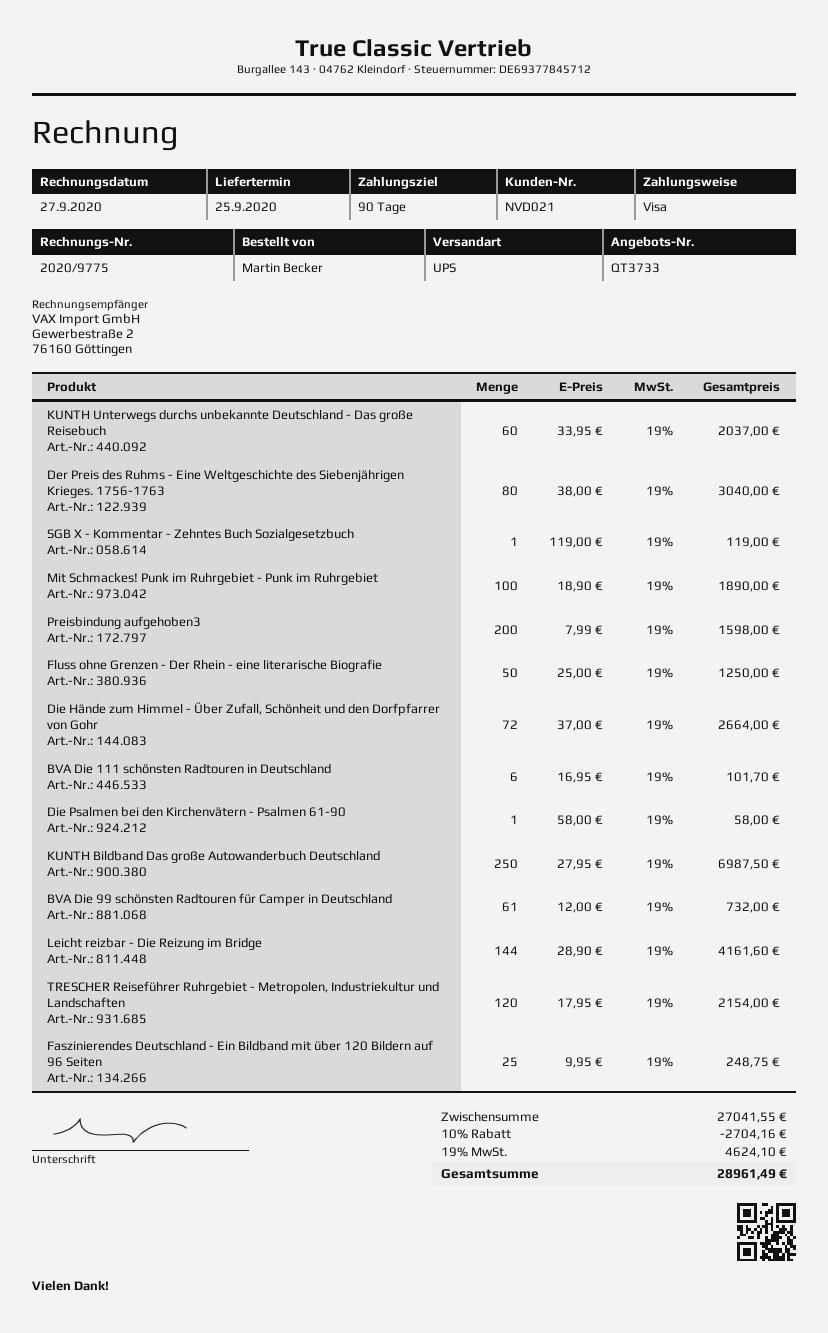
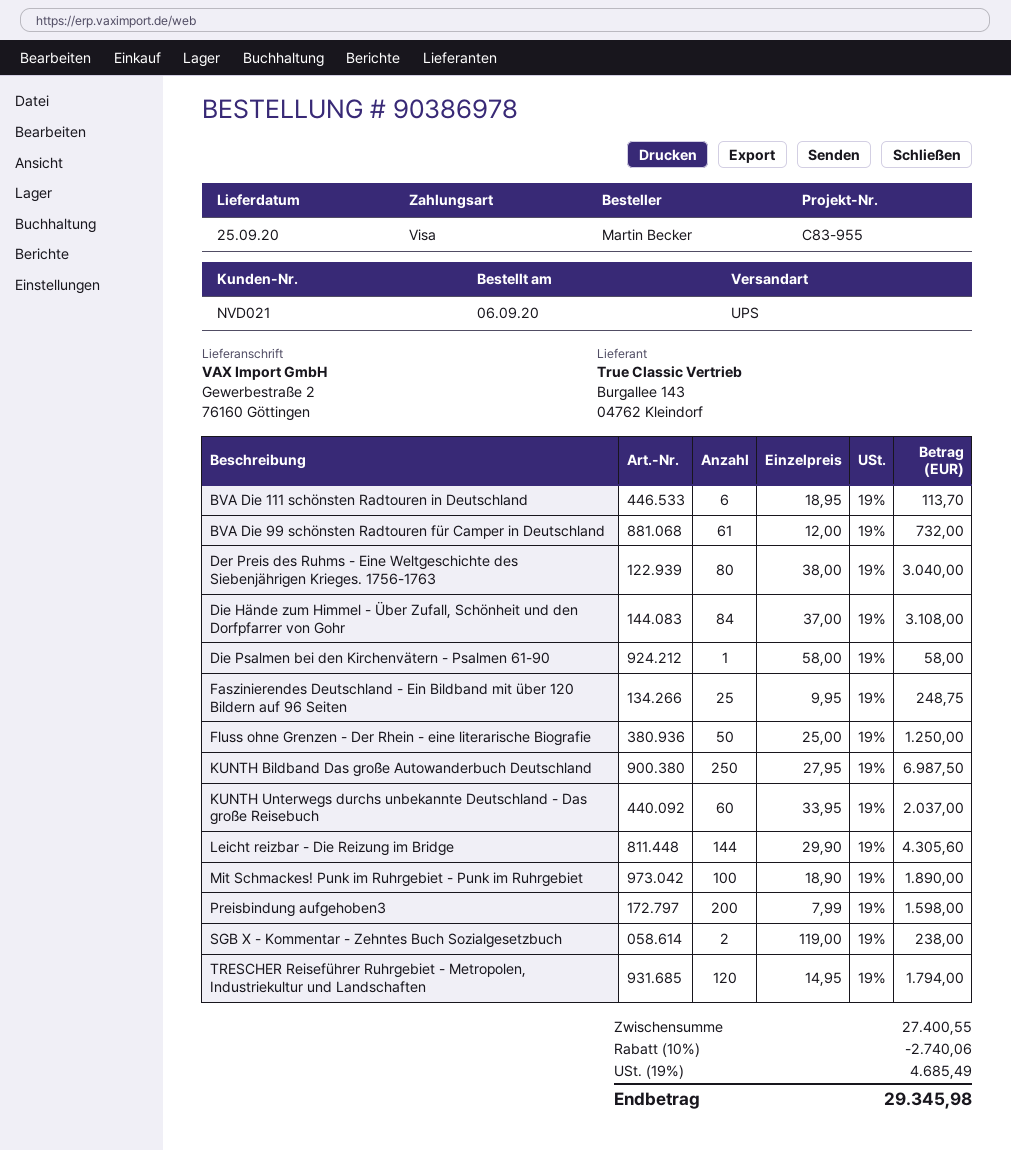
SGB X - Kommentar - Zehntes Buch Sozialgesetzbuch: 1 x 119.00 = 119.00 -> 2 x 119.00 = 238.00
Die Hände zum Himmel - Über Zufall, Schönheit und den Dorfpfarrer von Gohr: 72 x 37.00 = 2664.00 -> 84 x 37.00 = 3108.00
BVA Die 111 schönsten Radtouren in Deutschland: 6 x 16.95 = 101.70 -> 6 x 18.95 = 113.70
Leicht reizbar - Die Reizung im Bridge: 144 x 28.90 = 4161.60 -> 144 x 29.90 = 4305.60
TRESCHER Reiseführer Ruhrgebiet - Metropolen, Industriekultur und Landschaften: 120 x 17.95 = 2154.00 -> 120 x 14.95 = 1794.00
subtotal: 27041.55 -> 27400.55
discount: 10% = 2704.16 -> 10% = 2740.06
tax: 19% = 4624.10 -> 19% = 4685.49
total: 28961.49 -> 29345.98

